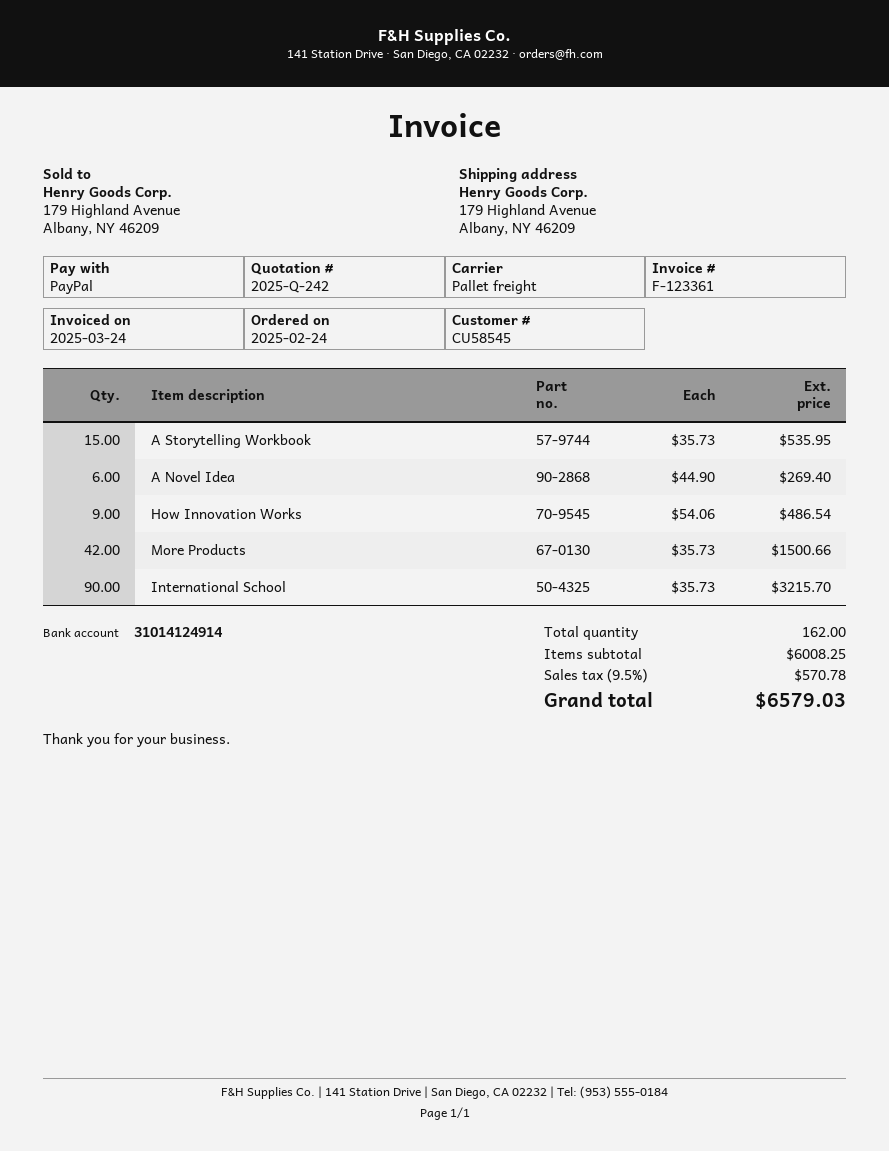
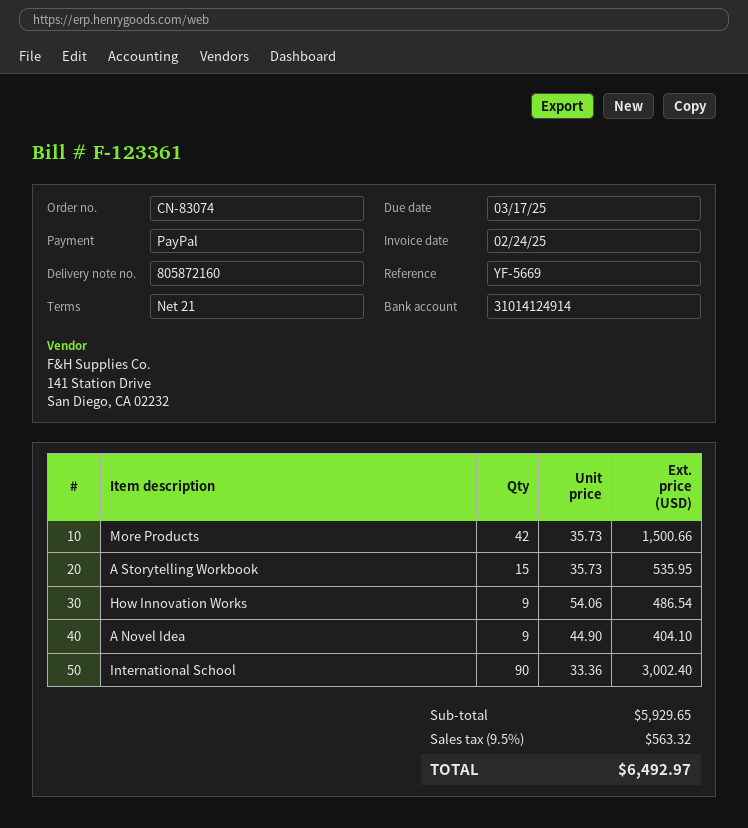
invoice date: 2025-03-24 -> 2025-02-24
A Novel Idea: 6 x 44.90 = 269.40 -> 9 x 44.90 = 404.10
International School: 90 x 35.73 = 3215.70 -> 90 x 33.36 = 3002.40
subtotal: 6008.25 -> 5929.65
tax: 9.5% = 570.78 -> 9.5% = 563.32
total: 6579.03 -> 6492.97

